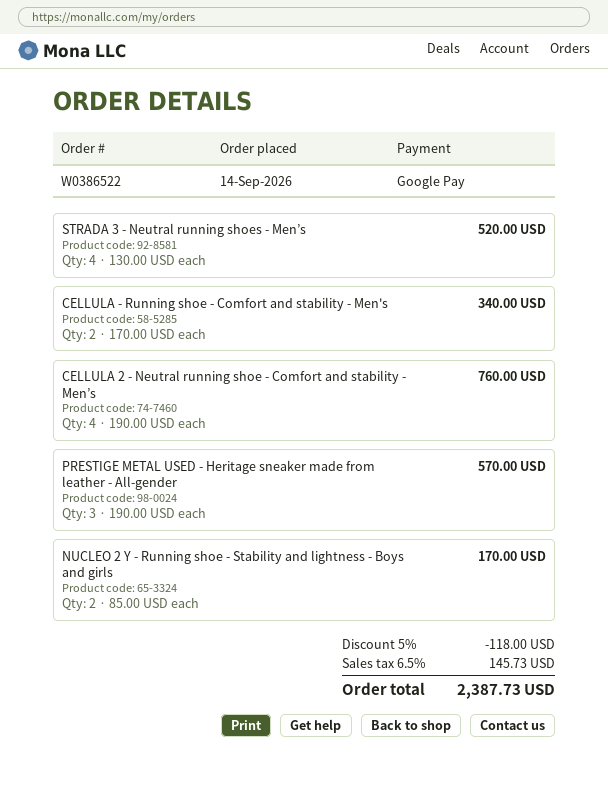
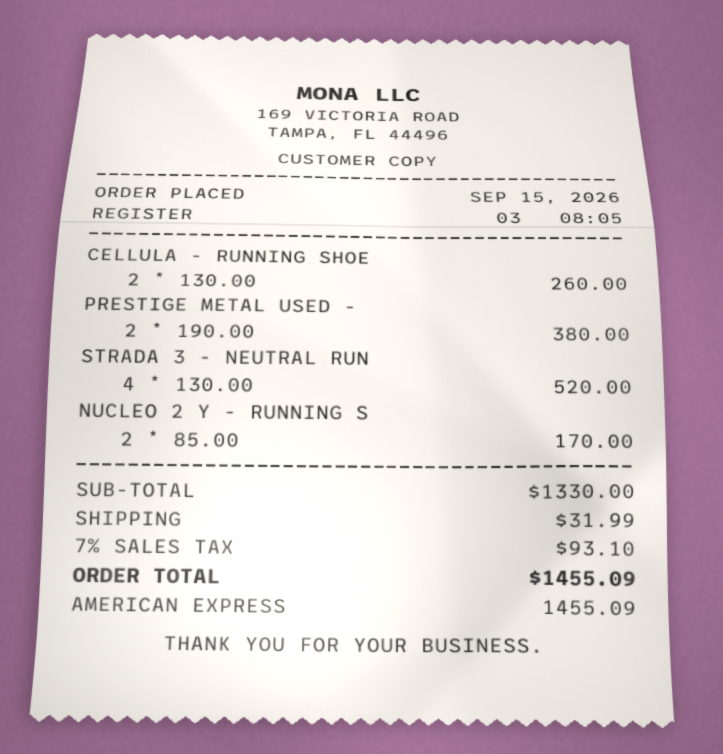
order date: 2026-09-14 -> 2026-09-15
payment method: Google Pay -> American Express
CELLULA - Running shoe - Comfort and stability - Men's: 2 x 170.00 = 340.00 -> 2 x 130.00 = 260.00
CELLULA 2 - Neutral running shoe - Comfort and stability - Men’s: 4 x 190.00 = 760.00 -> none
PRESTIGE METAL USED - Heritage sneaker made from leather - All-gender: 3 x 190.00 = 570.00 -> 2 x 190.00 = 380.00
discount: 5% = 118.00 -> none
shipping: none -> 31.99
tax: 6.5% = 145.73 -> 7% = 93.10
total: 2387.73 -> 1455.09

